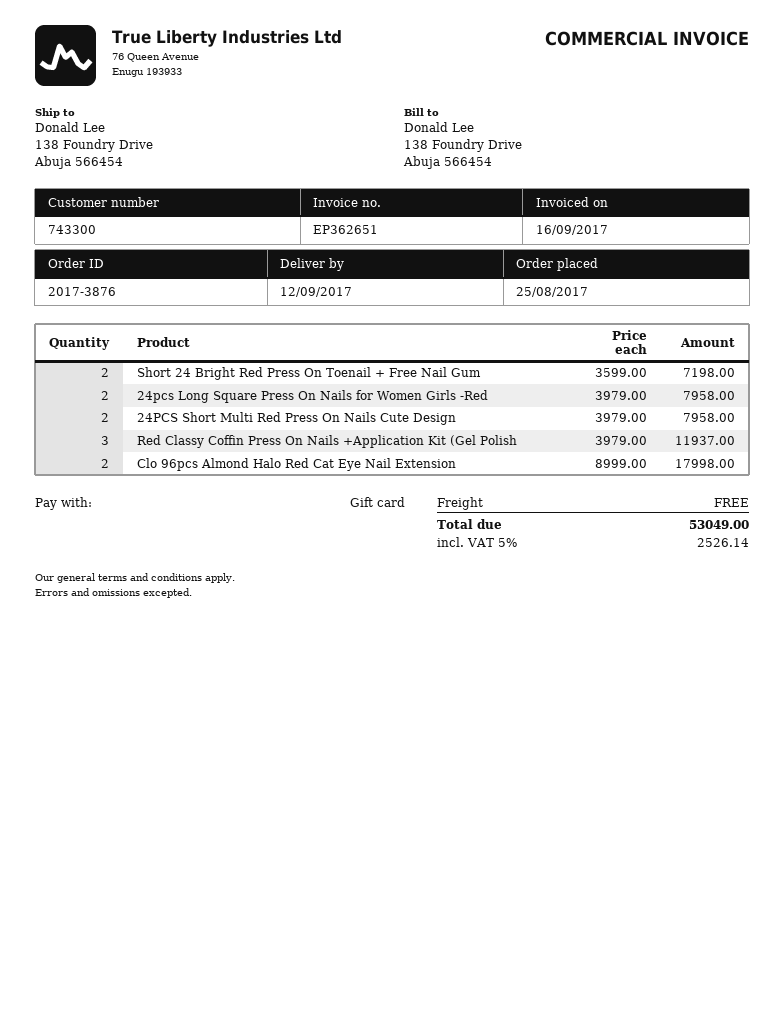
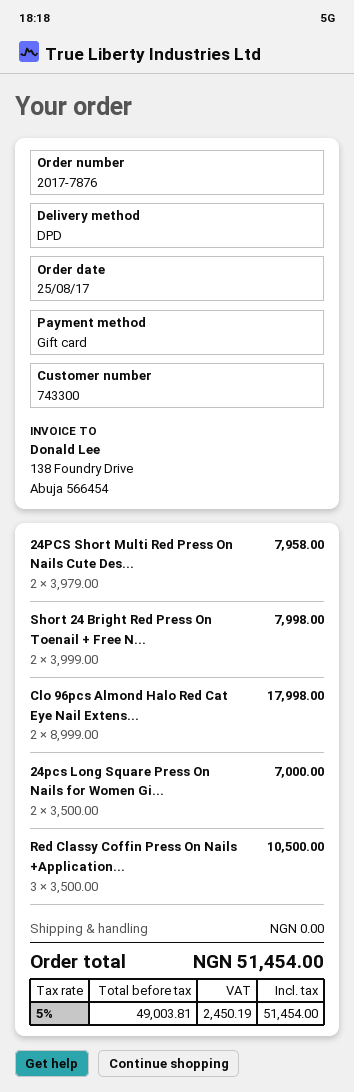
order number: 2017-3876 -> 2017-7876
Short 24 Bright Red Press On Toenail + Free Nail Gum: 2 x 3599.00 = 7198.00 -> 2 x 3999.00 = 7998.00
24pcs Long Square Press On Nails for Women Girls -Red: 2 x 3979.00 = 7958.00 -> 2 x 3500.00 = 7000.00
Red Classy Coffin Press On Nails +Application Kit (Gel Polish: 3 x 3979.00 = 11937.00 -> 3 x 3500.00 = 10500.00
tax: 5% = 2526.14 -> 5% = 2450.19
total: 53049.00 -> 51454.00

